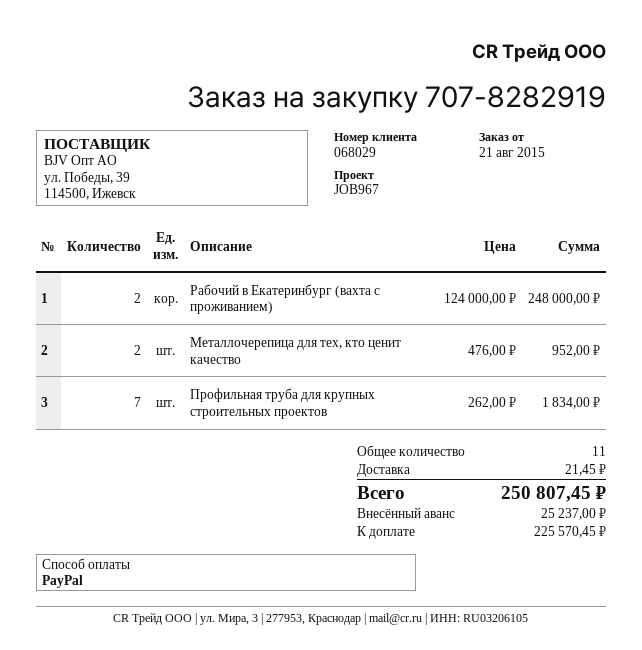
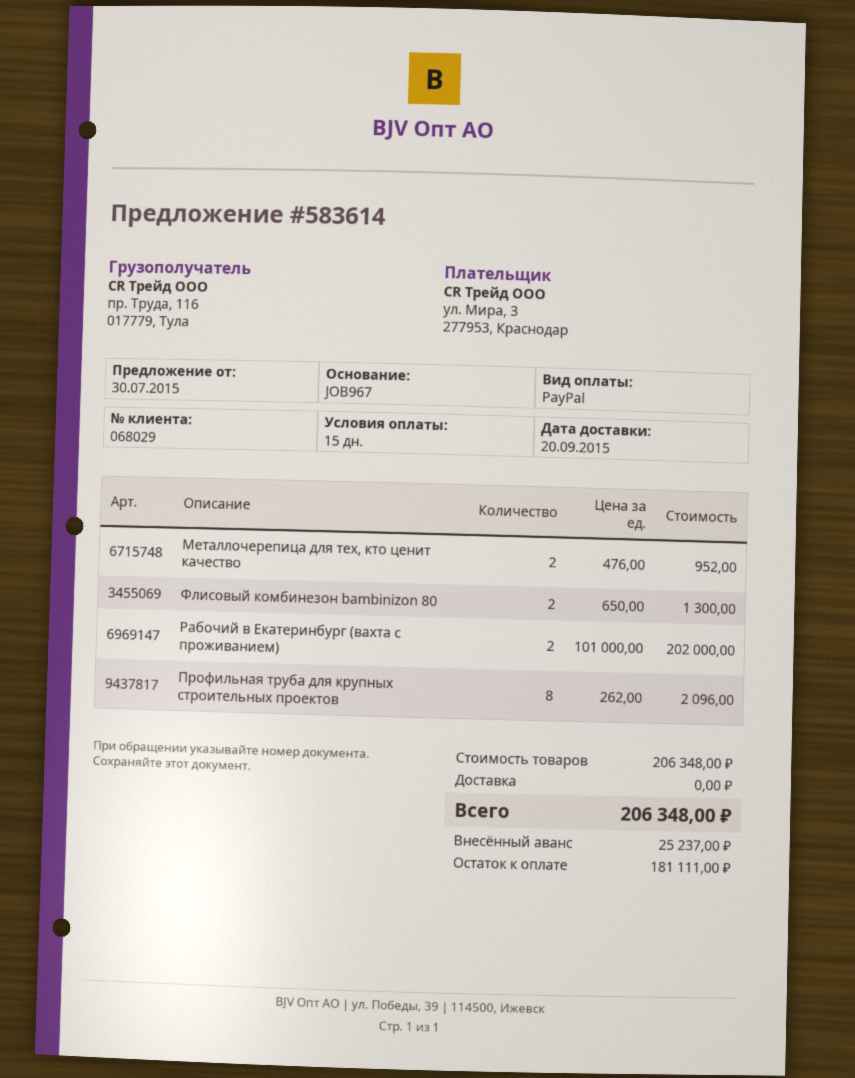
Рабочий в Екатеринбург (вахта с проживанием): 2 x 124000.00 = 248000.00 -> 2 x 101000.00 = 202000.00
Профильная труба для крупных строительных проектов: 7 x 262.00 = 1834.00 -> 8 x 262.00 = 2096.00
Флисовый комбинезон bambinizon 80: none -> 2 x 650.00 = 1300.00
shipping: 21.45 -> 0.00
total: 250807.45 -> 206348.00
balance: 225570.45 -> 181111.00

